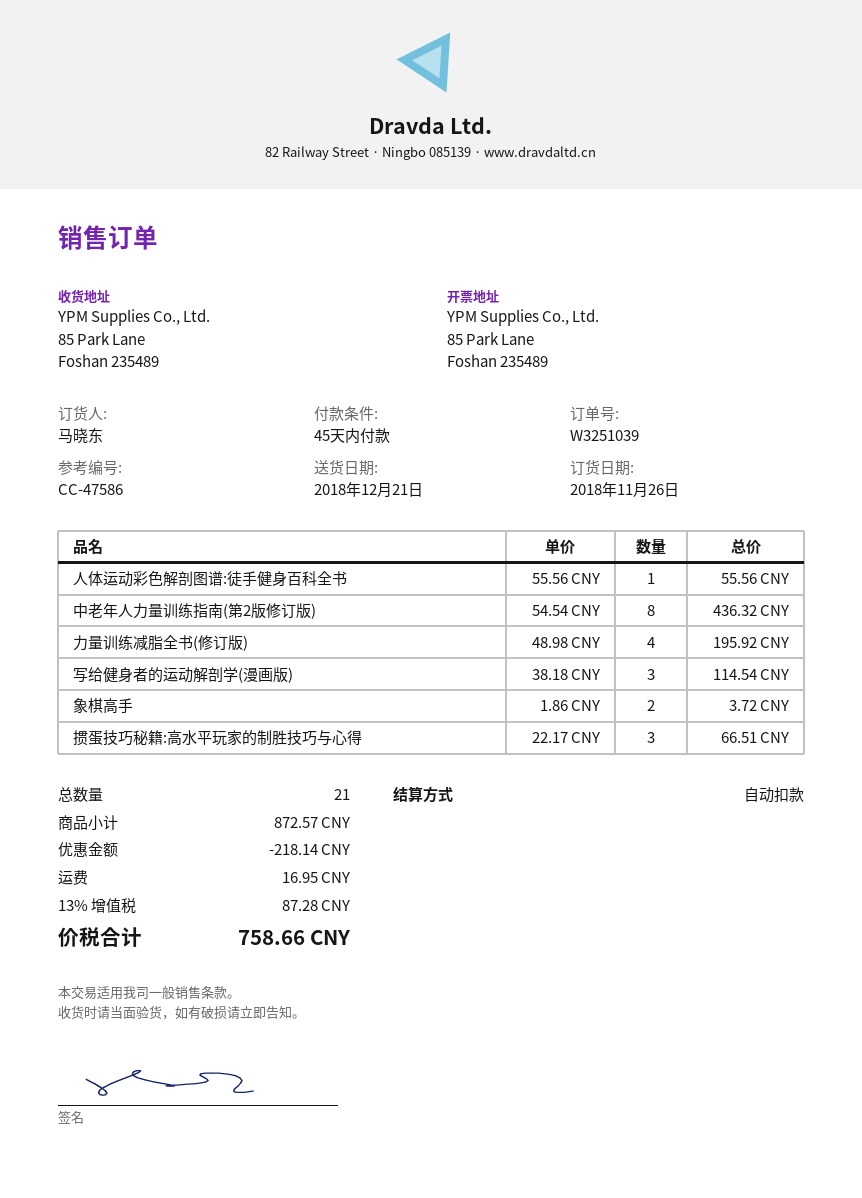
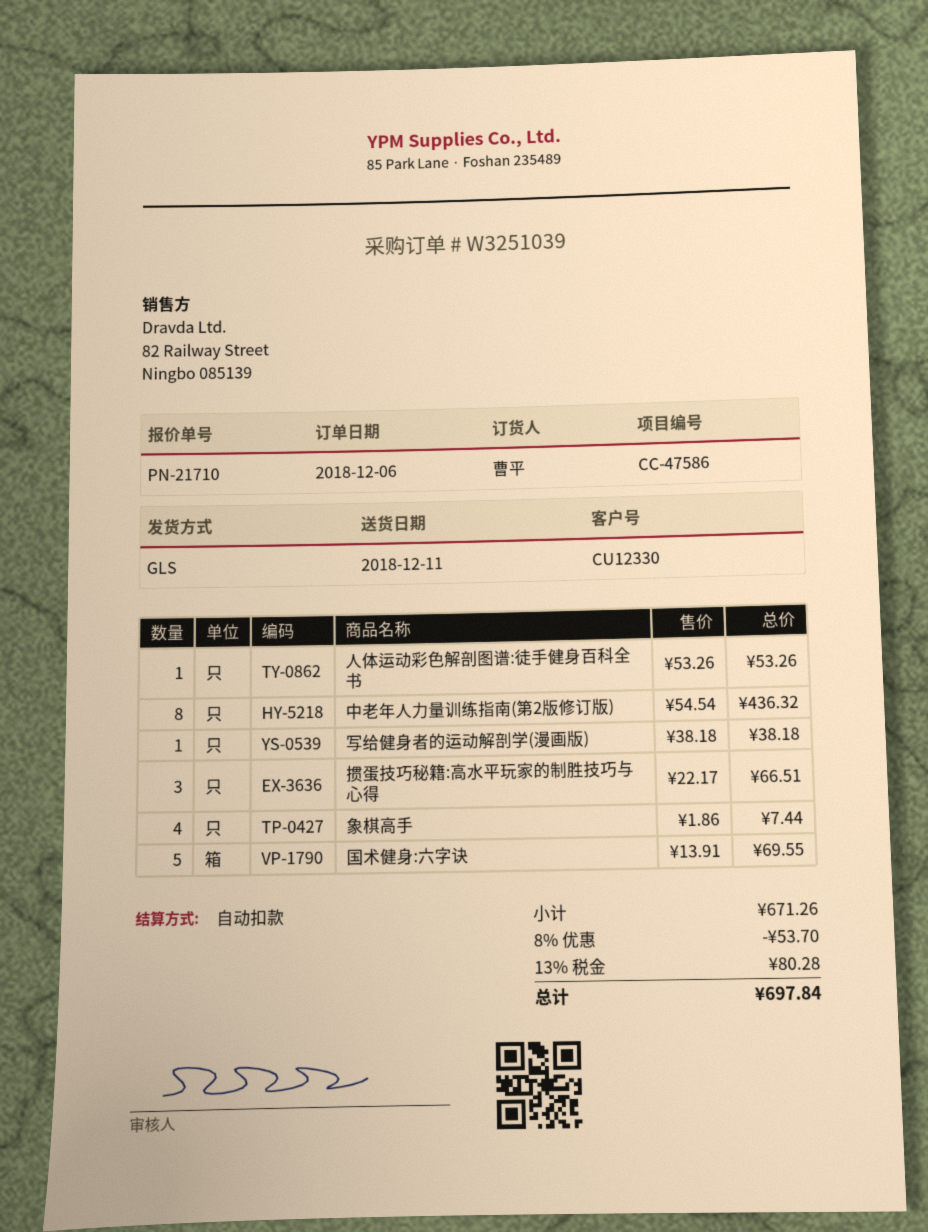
order date: 2018-11-26 -> 2018-12-06
delivery date: 2018-12-21 -> 2018-12-11
ordered by: 马晓东 -> 曹平
人体运动彩色解剖图谱:徒手健身百科全书: 1 x 55.56 = 55.56 -> 1 x 53.26 = 53.26
力量训练减脂全书(修订版): 4 x 48.98 = 195.92 -> none
写给健身者的运动解剖学(漫画版): 3 x 38.18 = 114.54 -> 1 x 38.18 = 38.18
象棋高手: 2 x 1.86 = 3.72 -> 4 x 1.86 = 7.44
国术健身:六字诀: none -> 5 x 13.91 = 69.55
subtotal: 872.57 -> 671.26
discount: 218.14 -> 53.70
shipping: 16.95 -> none
tax: 13% = 87.28 -> 13% = 80.28
total: 758.66 -> 697.84

